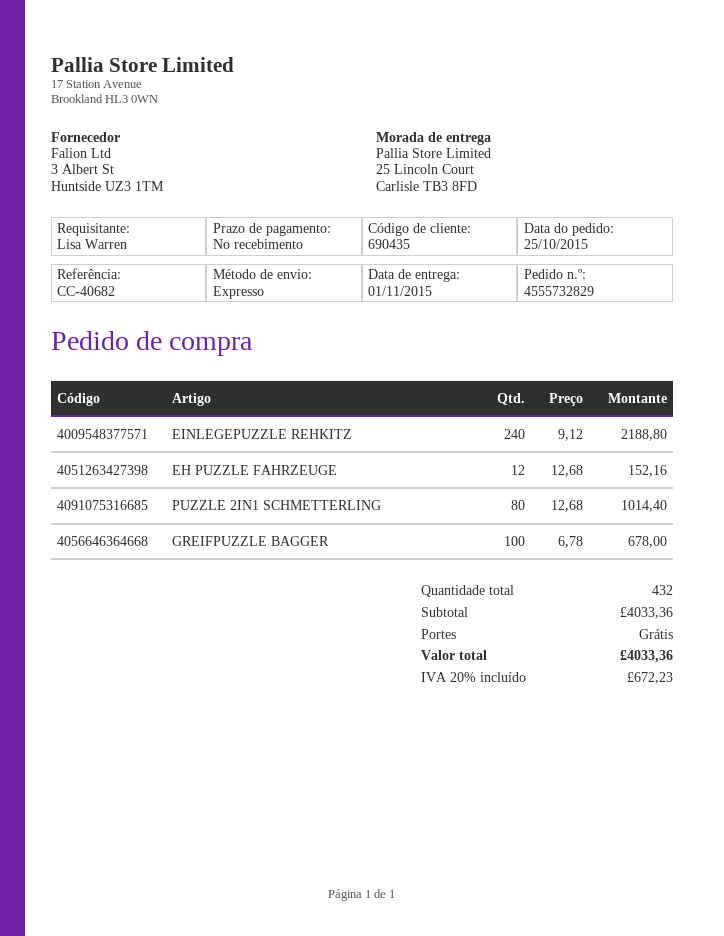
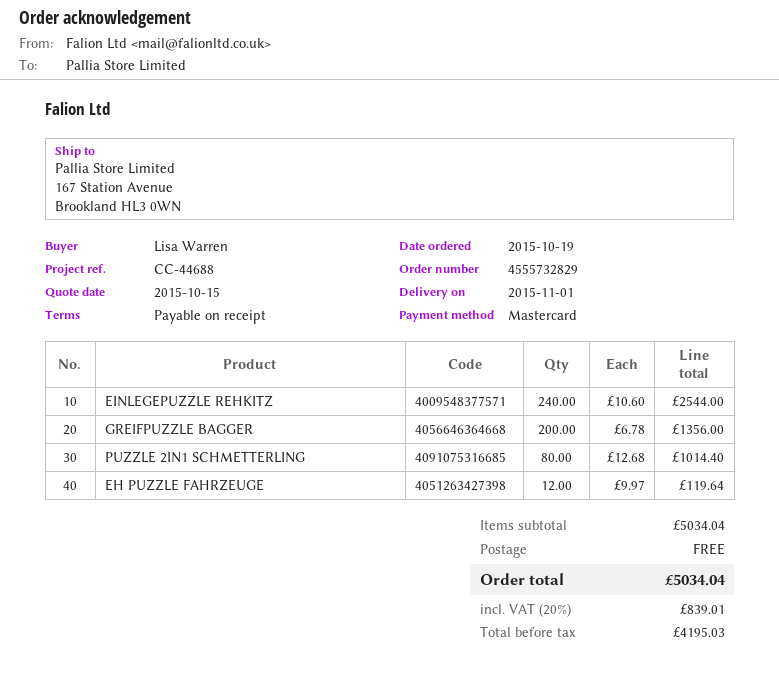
order date: 2015-10-25 -> 2015-10-19
reference: CC-40682 -> CC-44688
ship to: 25 Lincoln Court, Carlisle TB3 8FD -> 167 Station Avenue, Brookland HL3 0WN
EINLEGEPUZZLE REHKITZ: 240 x 9.12 = 2188.80 -> 240 x 10.60 = 2544.00
EH PUZZLE FAHRZEUGE: 12 x 12.68 = 152.16 -> 12 x 9.97 = 119.64
GREIFPUZZLE BAGGER: 100 x 6.78 = 678.00 -> 200 x 6.78 = 1356.00
subtotal: 4033.36 -> 5034.04
tax: 20% = 672.23 -> 20% = 839.01
total: 4033.36 -> 5034.04

